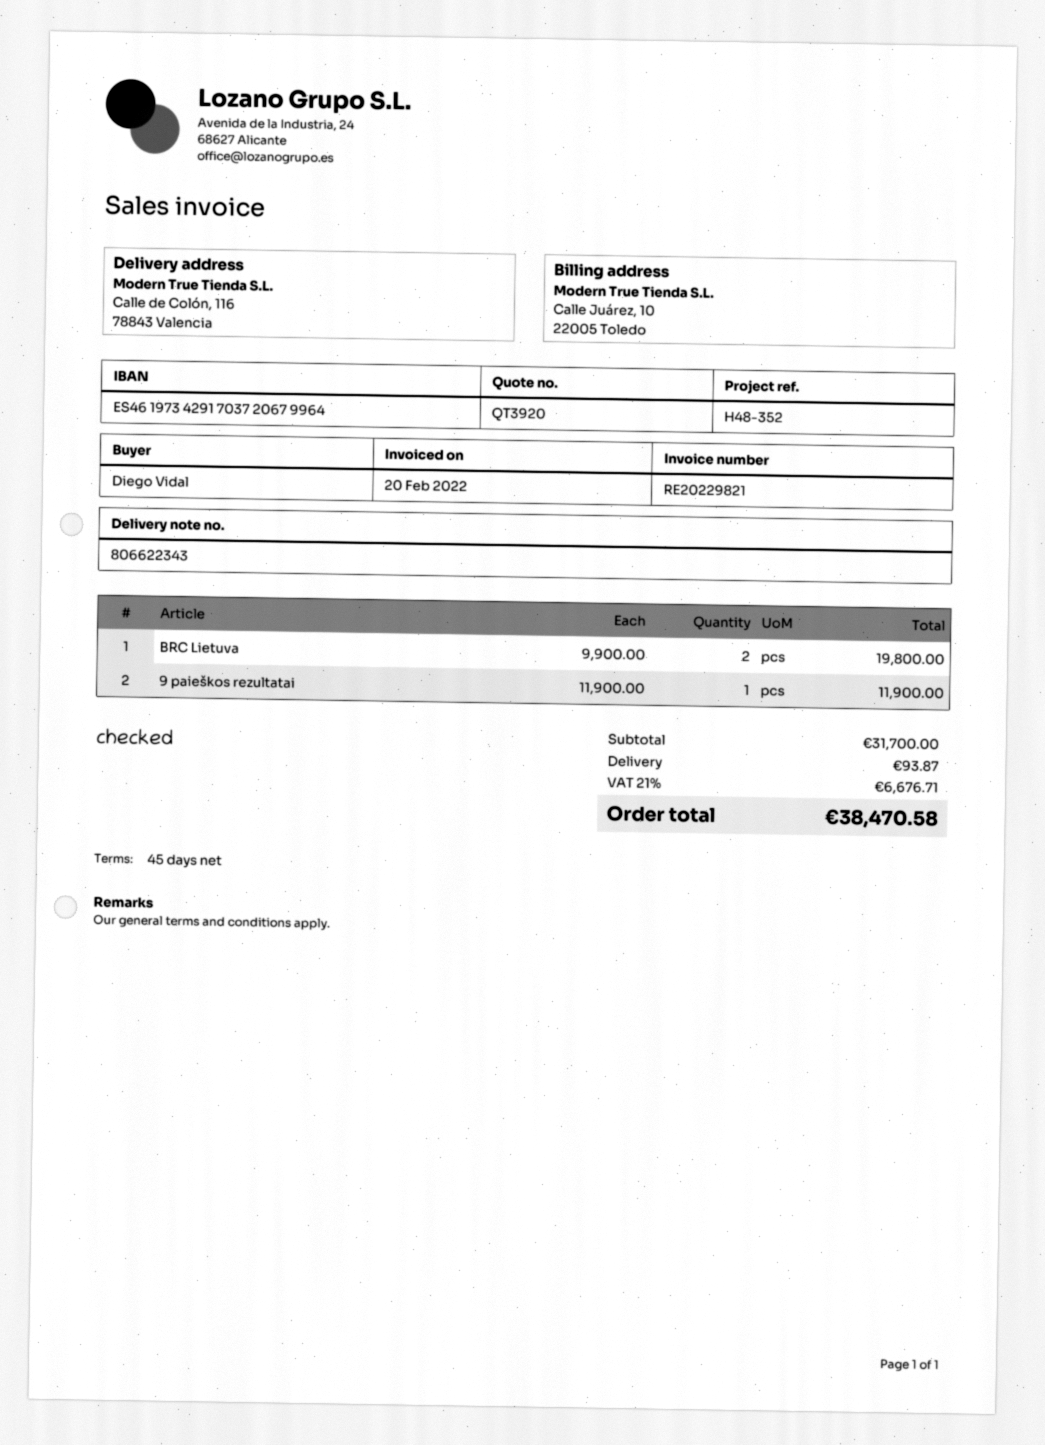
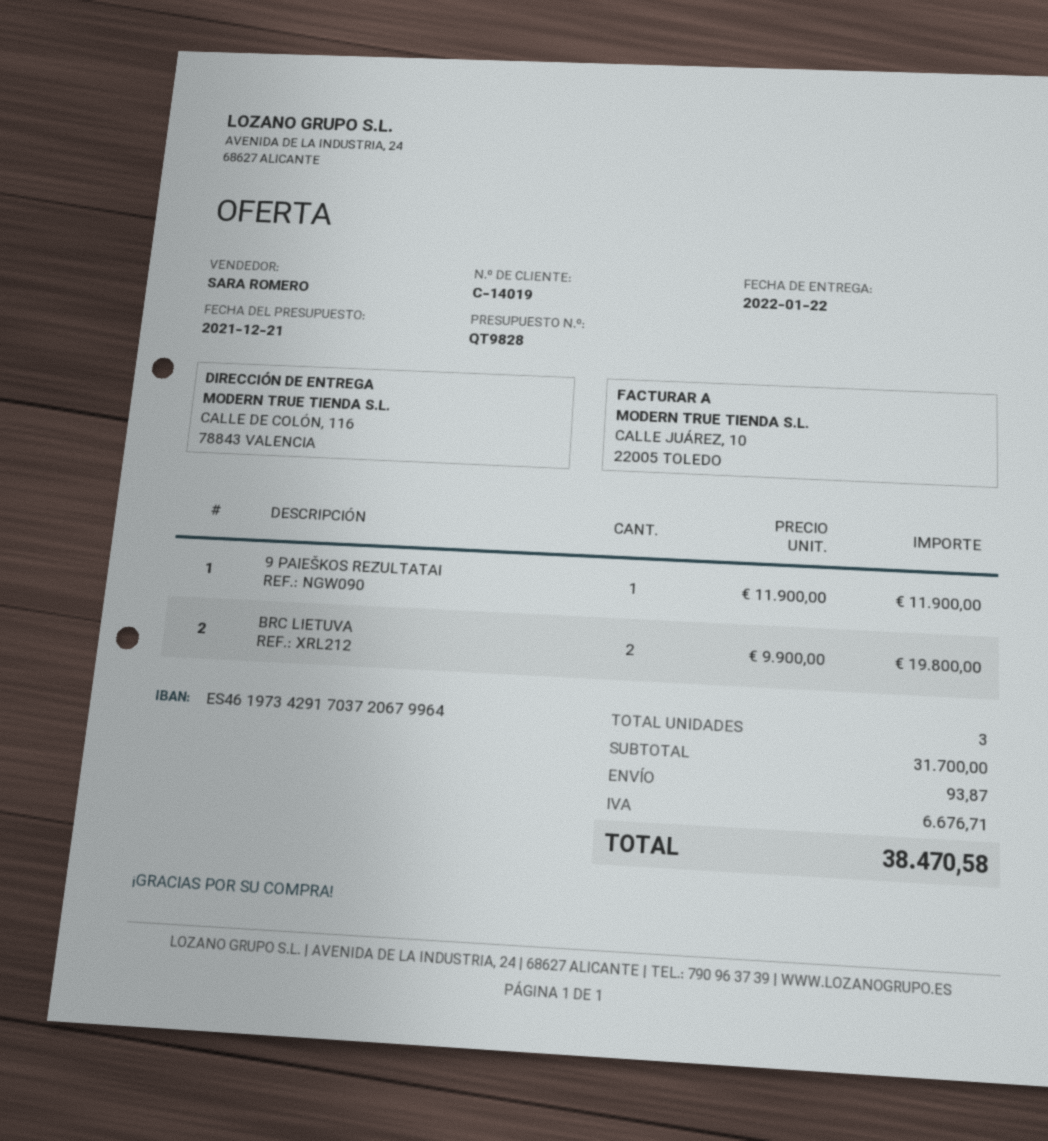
quote number: QT3920 -> QT9828

